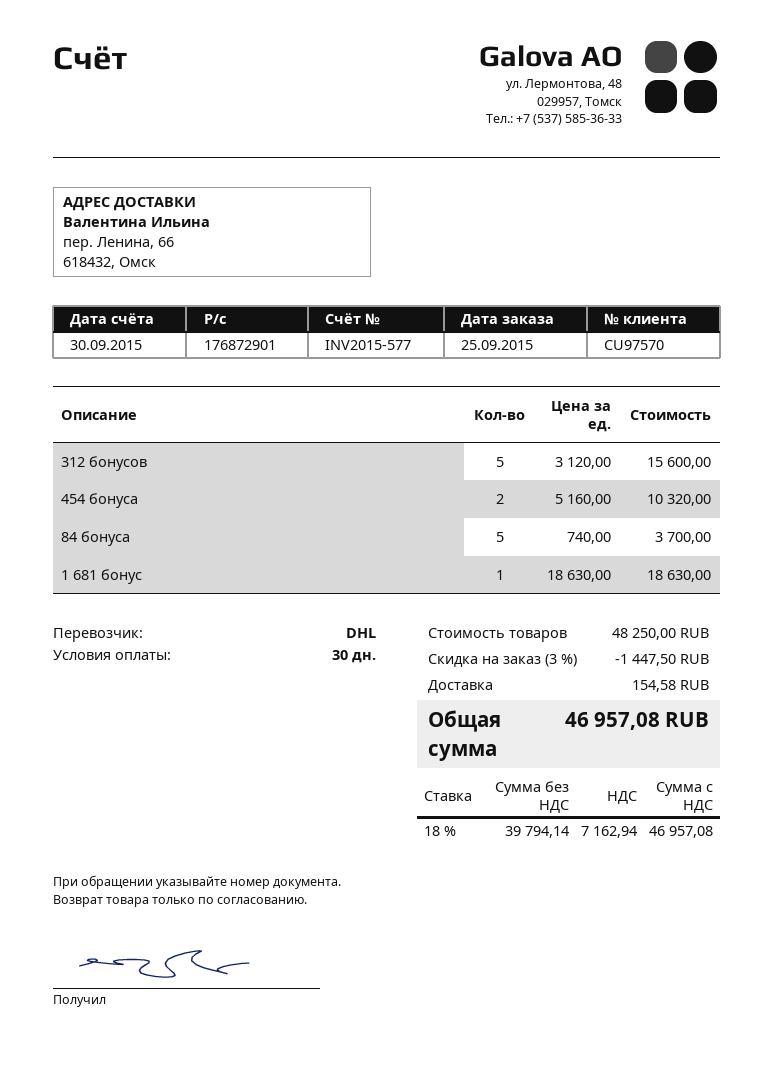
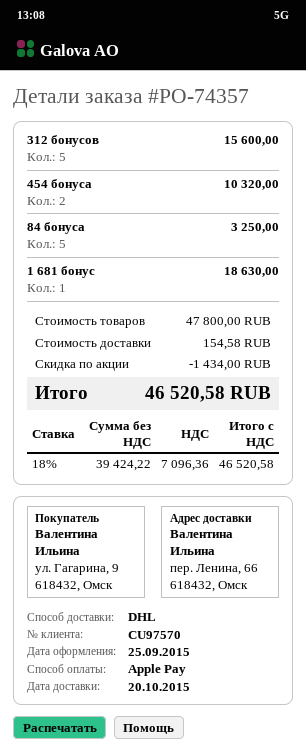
84 бонуса: 5 for 3700.00 -> 5 for 3250.00
subtotal: 48250.00 -> 47800.00
discount: 1447.50 -> 1434.00
net: 39794.14 -> 39424.22
tax: 18% = 7162.94 -> 18% = 7096.36
total: 46957.08 -> 46520.58

